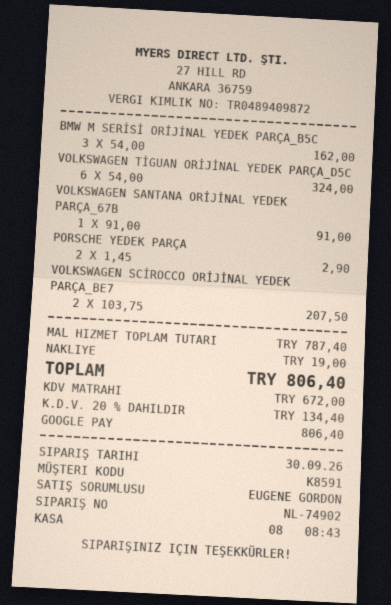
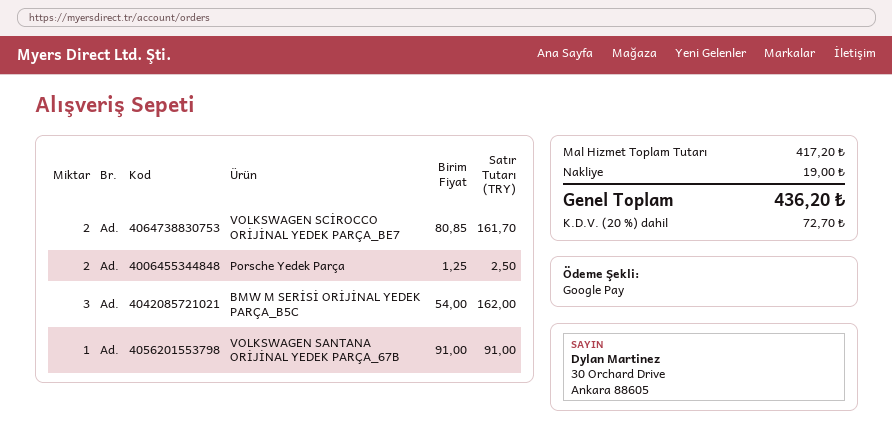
VOLKSWAGEN TİGUAN ORİJİNAL YEDEK PARÇA_D5C: 6 x 54.00 = 324.00 -> none
PORSCHE YEDEK PARÇA: 2 x 1.45 = 2.90 -> 2 x 1.25 = 2.50
VOLKSWAGEN SCİROCCO ORİJİNAL YEDEK PARÇA_BE7: 2 x 103.75 = 207.50 -> 2 x 80.85 = 161.70
subtotal: 787.40 -> 417.20
tax: 20% = 134.40 -> 20% = 72.70
total: 806.40 -> 436.20

